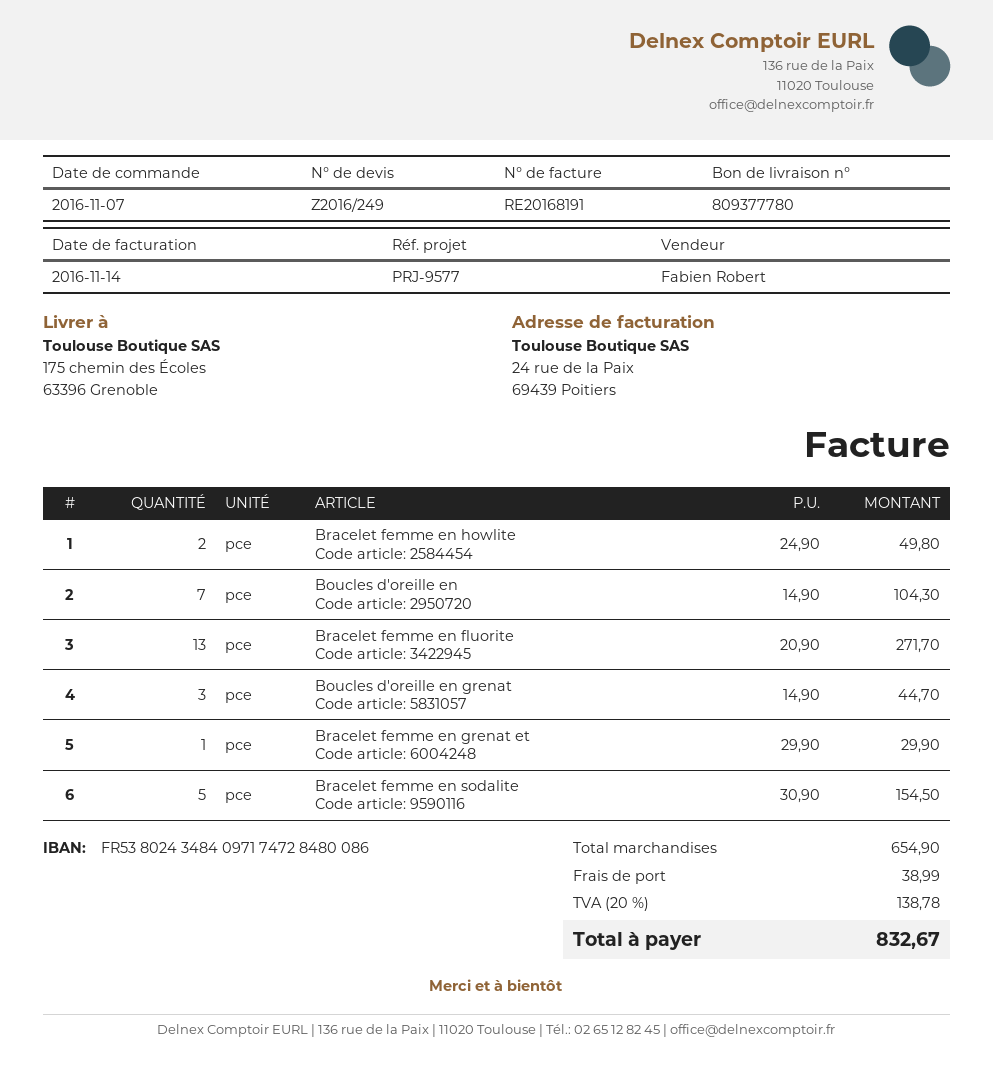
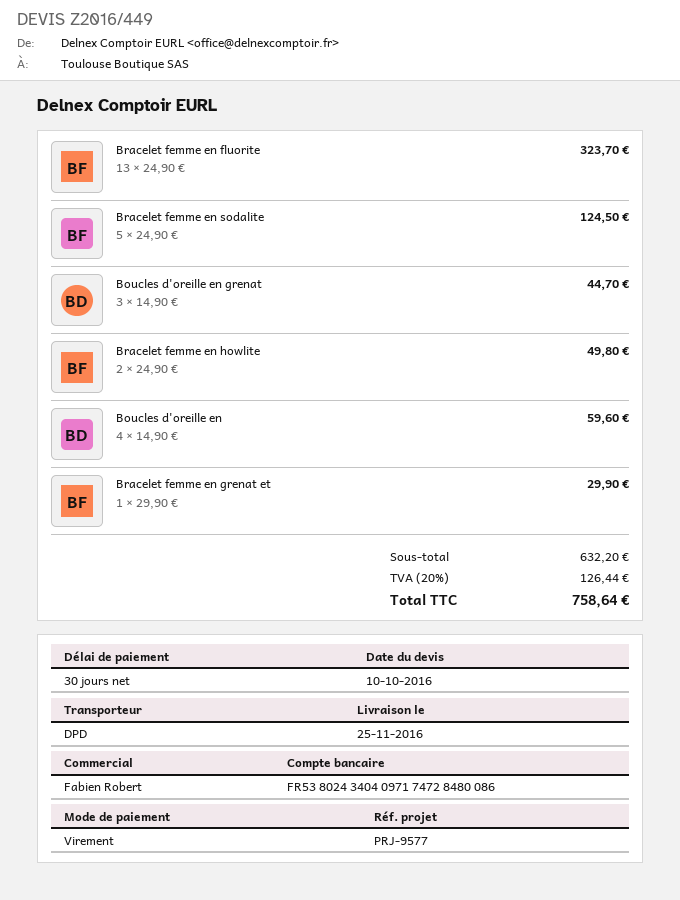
quote number: Z2016/249 -> Z2016/449
bank account: FR5380243484097174728480086 -> FR5380243404097174728480086
Boucles d'oreille en: 7 x 14.90 = 104.30 -> 4 x 14.90 = 59.60
Bracelet femme en fluorite: 13 x 20.90 = 271.70 -> 13 x 24.90 = 323.70
Bracelet femme en sodalite: 5 x 30.90 = 154.50 -> 5 x 24.90 = 124.50
subtotal: 654.90 -> 632.20
shipping: 38.99 -> none
tax: 20% = 138.78 -> 20% = 126.44
total: 832.67 -> 758.64

